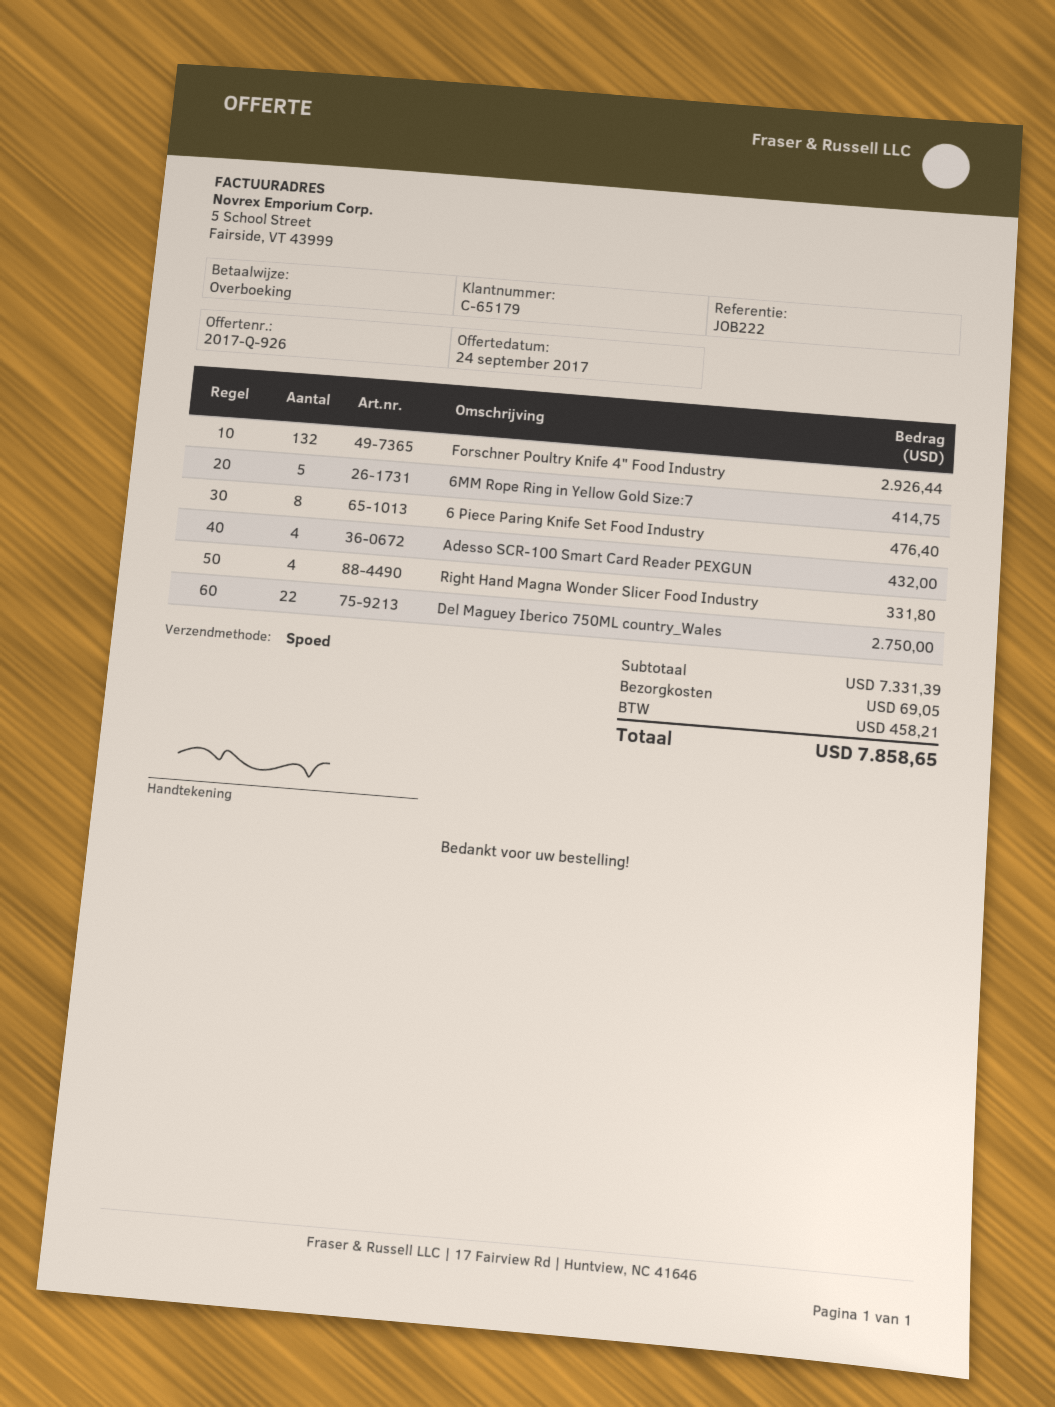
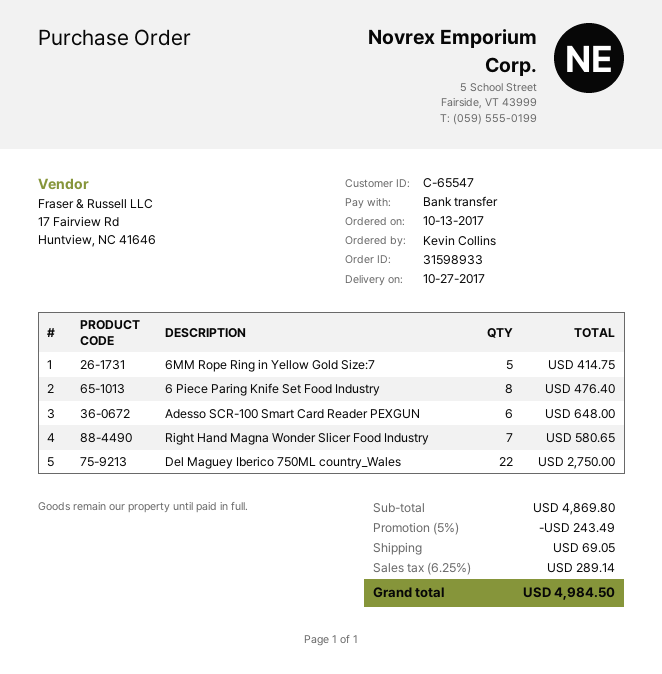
customer number: C-65179 -> C-65547
Forschner Poultry Knife 4" Food Industry: 132 for 2926.44 -> none
Adesso SCR-100 Smart Card Reader PEXGUN: 4 for 432.00 -> 6 for 648.00
Right Hand Magna Wonder Slicer Food Industry: 4 for 331.80 -> 7 for 580.65
subtotal: 7331.39 -> 4869.80
discount: none -> 5% = 243.49
tax: 458.21 -> 289.14
total: 7858.65 -> 4984.50

